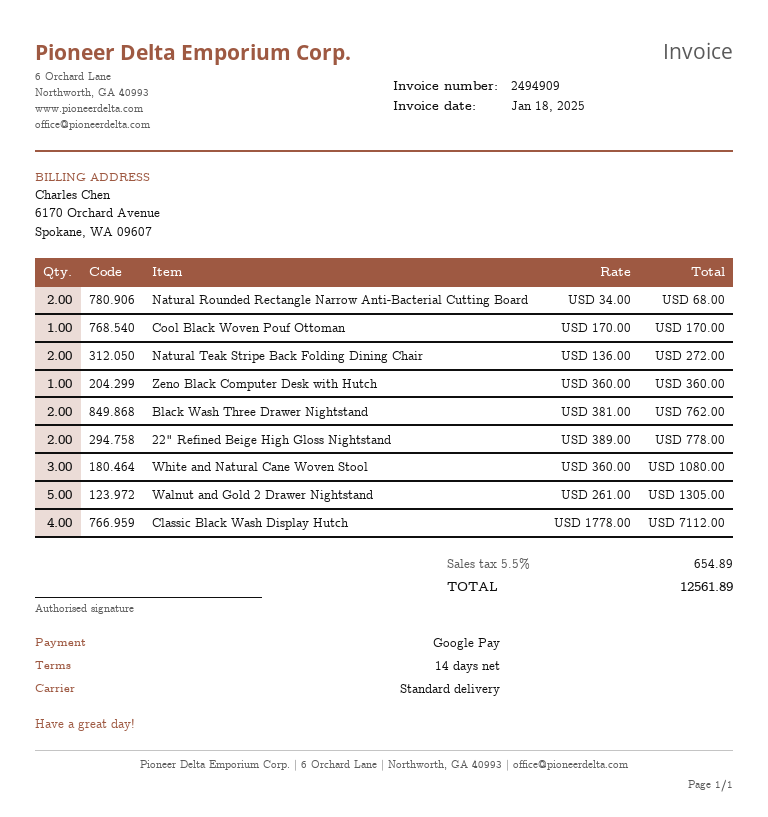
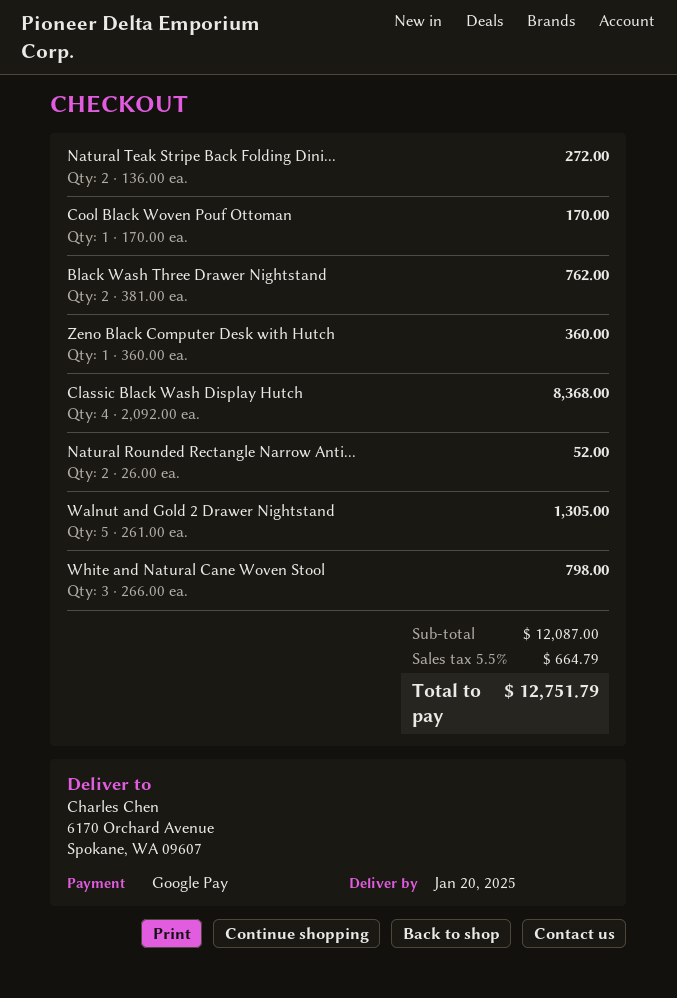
Natural Rounded Rectangle Narrow Anti-Bacterial Cutting Board: 2 x 34.00 = 68.00 -> 2 x 26.00 = 52.00
22" Refined Beige High Gloss Nightstand: 2 x 389.00 = 778.00 -> none
White and Natural Cane Woven Stool: 3 x 360.00 = 1080.00 -> 3 x 266.00 = 798.00
Classic Black Wash Display Hutch: 4 x 1778.00 = 7112.00 -> 4 x 2092.00 = 8368.00
tax: 5.5% = 654.89 -> 5.5% = 664.79
total: 12561.89 -> 12751.79

